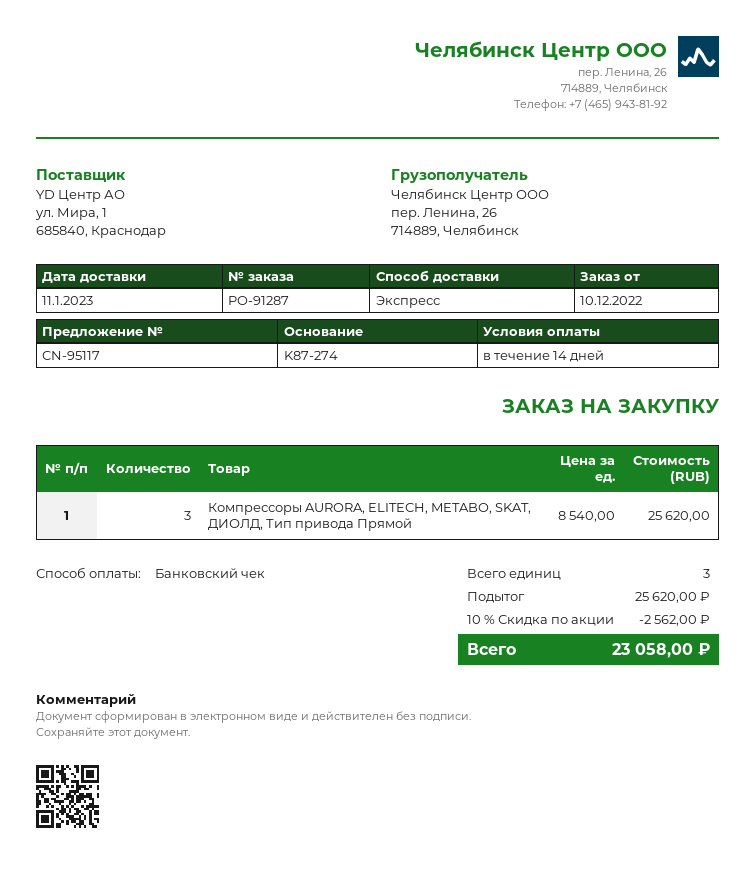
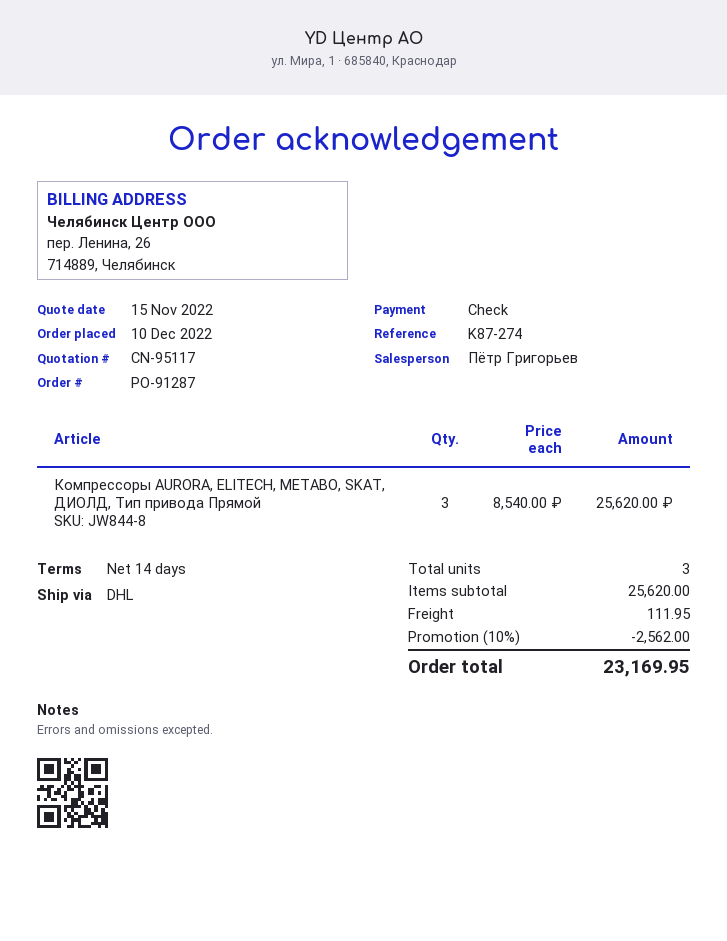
shipping method: express -> DHL
shipping: none -> 111.95
total: 23058.00 -> 23169.95

